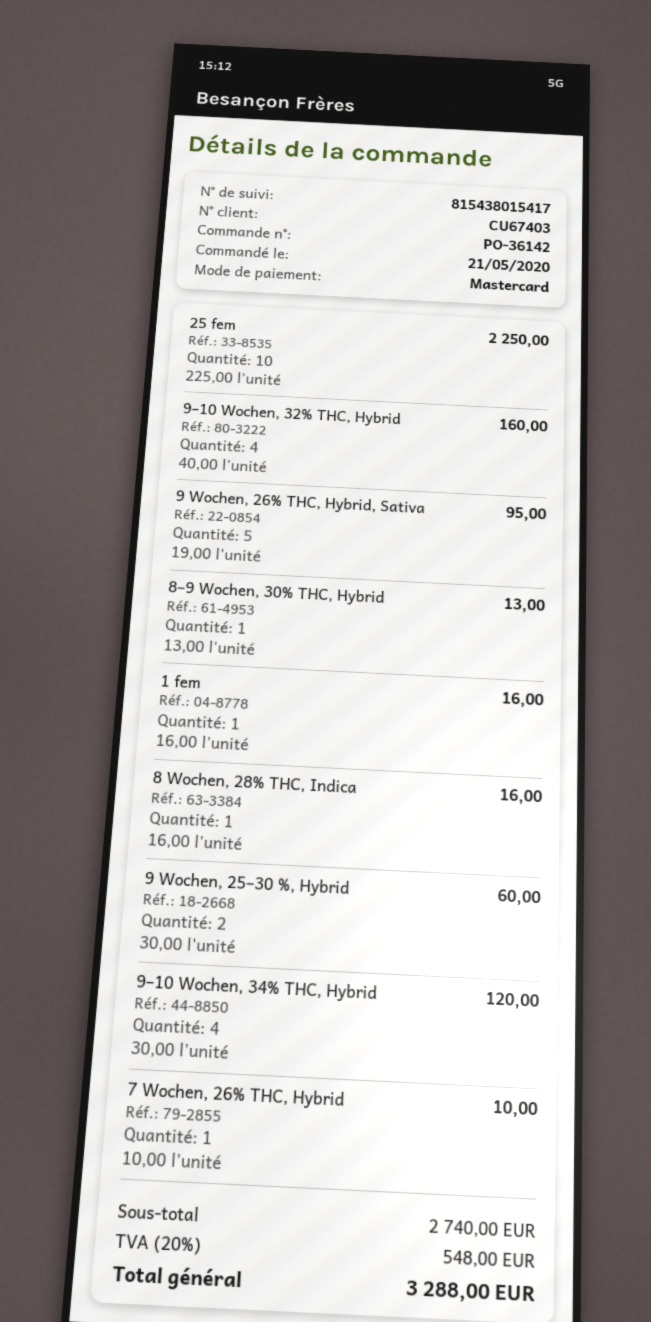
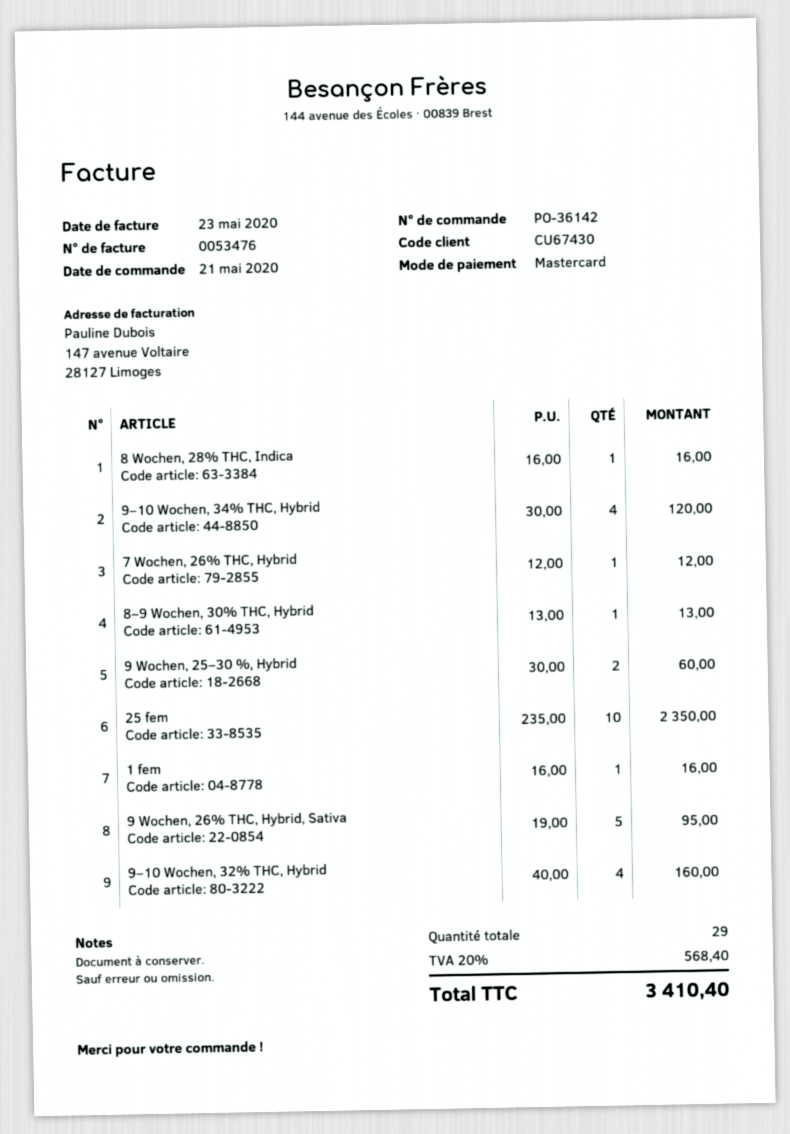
customer number: CU67403 -> CU67430
25 fem: 10 x 225.00 = 2250.00 -> 10 x 235.00 = 2350.00
7 Wochen, 26% THC, Hybrid: 1 x 10.00 = 10.00 -> 1 x 12.00 = 12.00
tax: 20% = 548.00 -> 20% = 568.40
total: 3288.00 -> 3410.40

